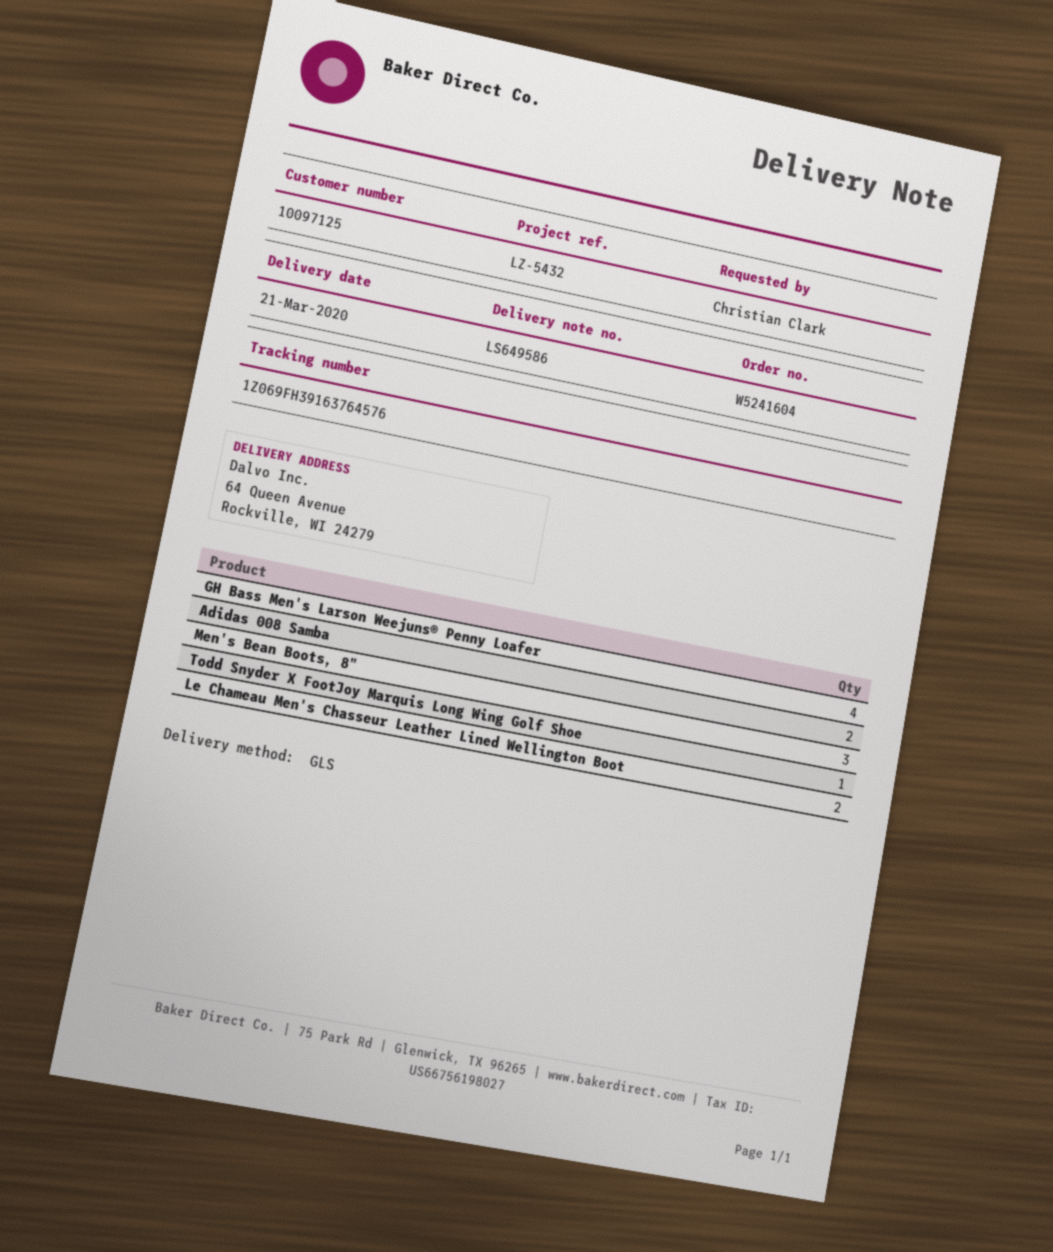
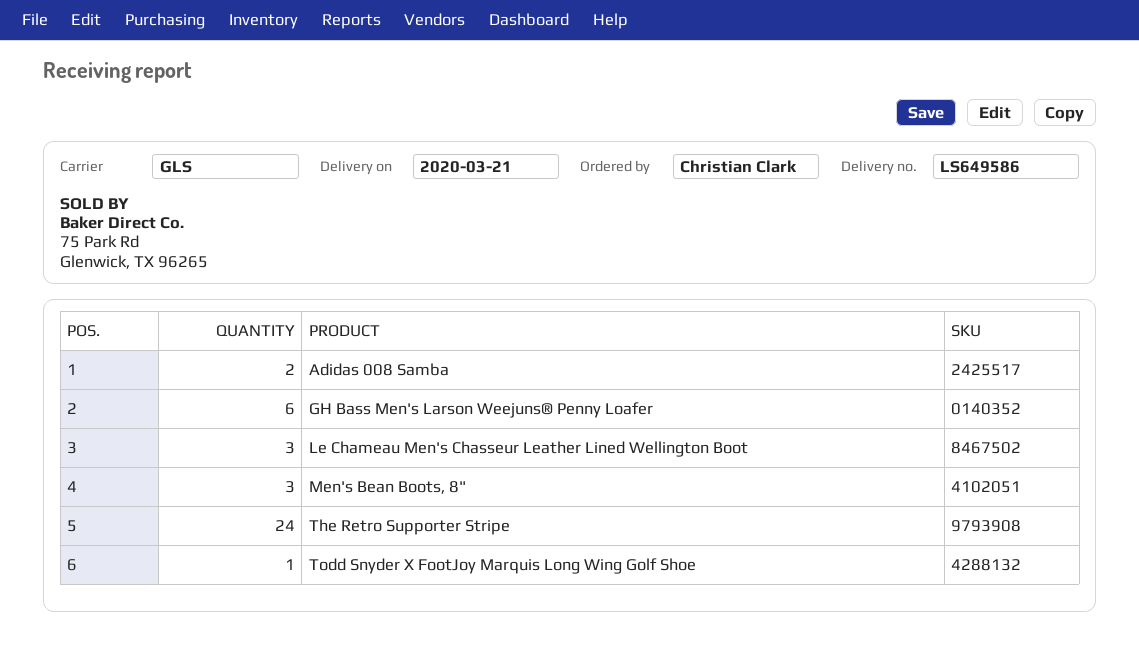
GH Bass Men's Larson Weejuns® Penny Loafer: 4 -> 6
Le Chameau Men's Chasseur Leather Lined Wellington Boot: 2 -> 3
The Retro Supporter Stripe: none -> 24

